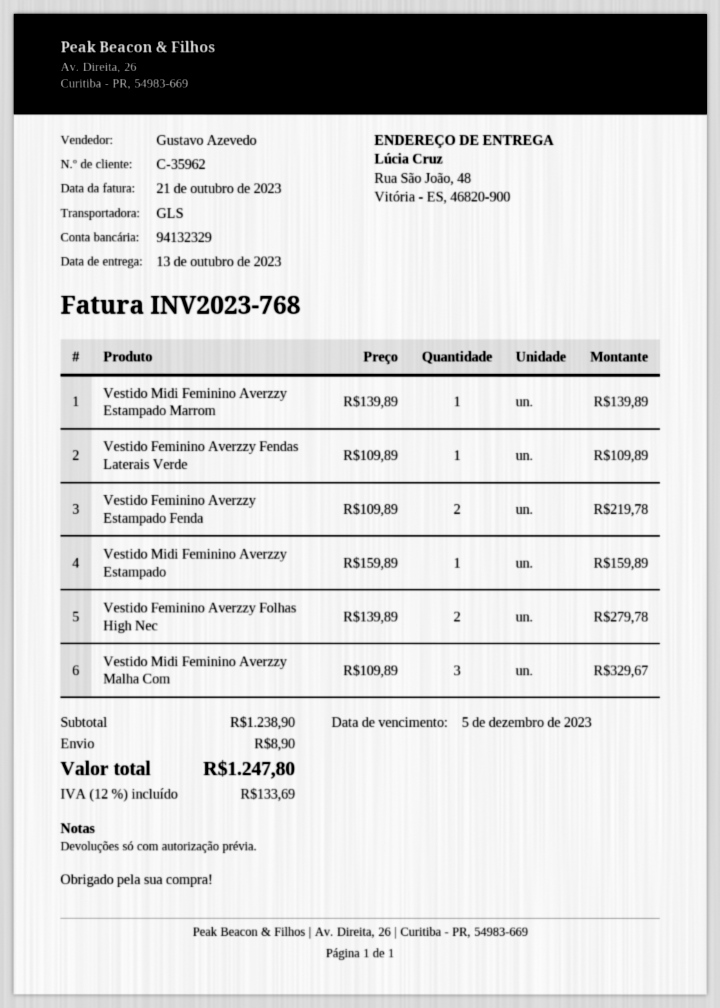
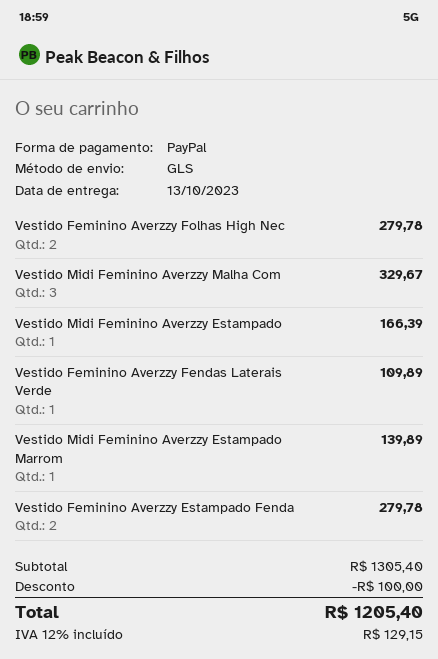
Vestido Feminino Averzzy Estampado Fenda: 2 for 219.78 -> 2 for 279.78
Vestido Midi Feminino Averzzy Estampado: 1 for 159.89 -> 1 for 166.39
subtotal: 1238.90 -> 1305.40
discount: none -> 100.00
shipping: 8.90 -> none
tax: 12% = 133.69 -> 12% = 129.15
total: 1247.80 -> 1205.40

